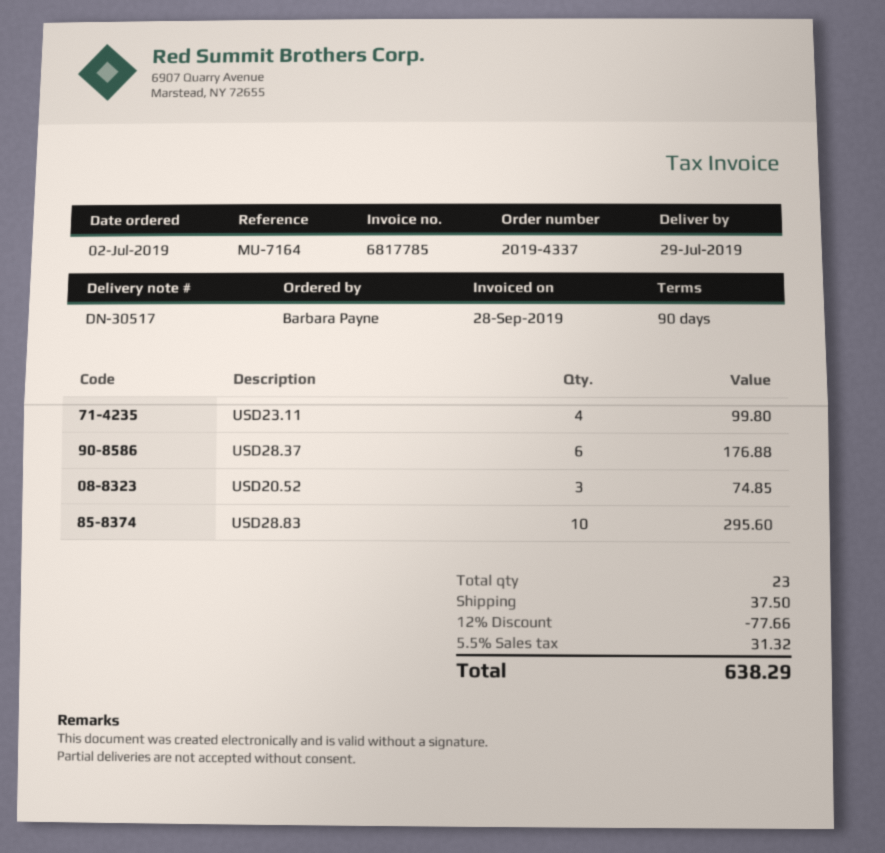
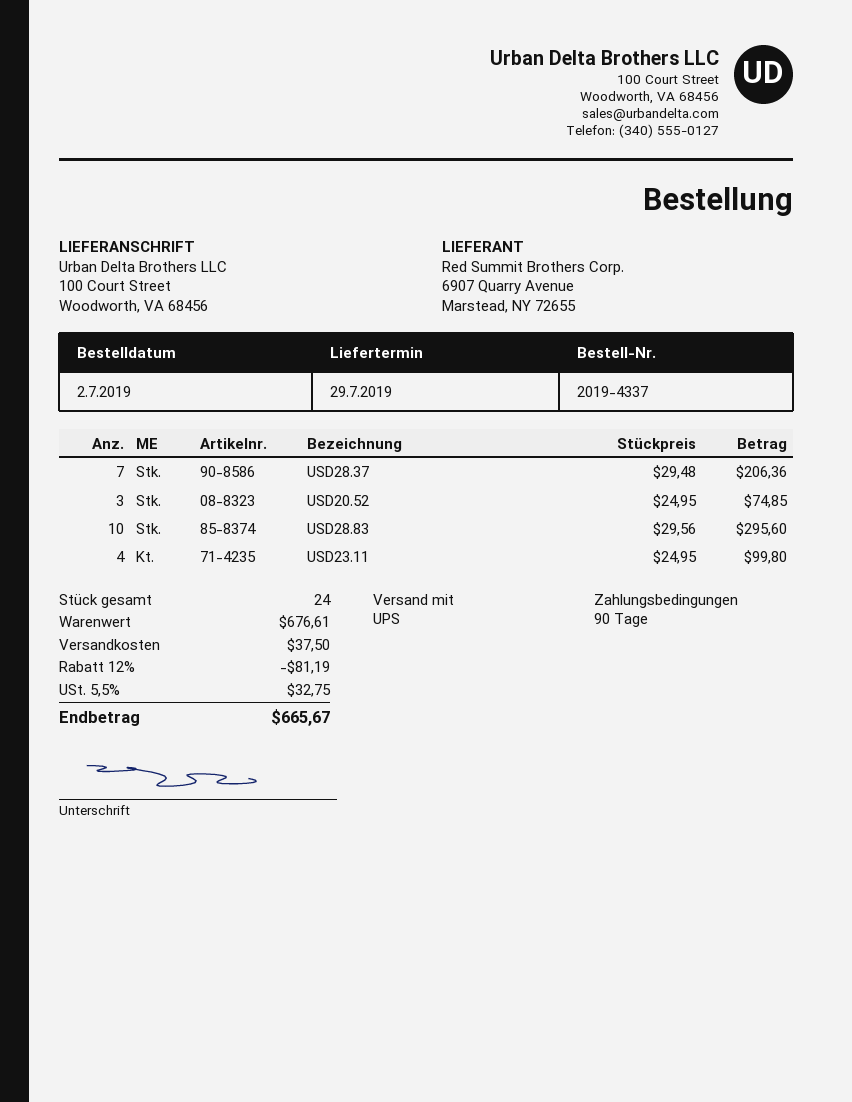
USD28.37: 6 for 176.88 -> 7 for 206.36
total quantity: 23 -> 24
discount: 12% = 77.66 -> 12% = 81.19
tax: 5.5% = 31.32 -> 5.5% = 32.75
total: 638.29 -> 665.67

